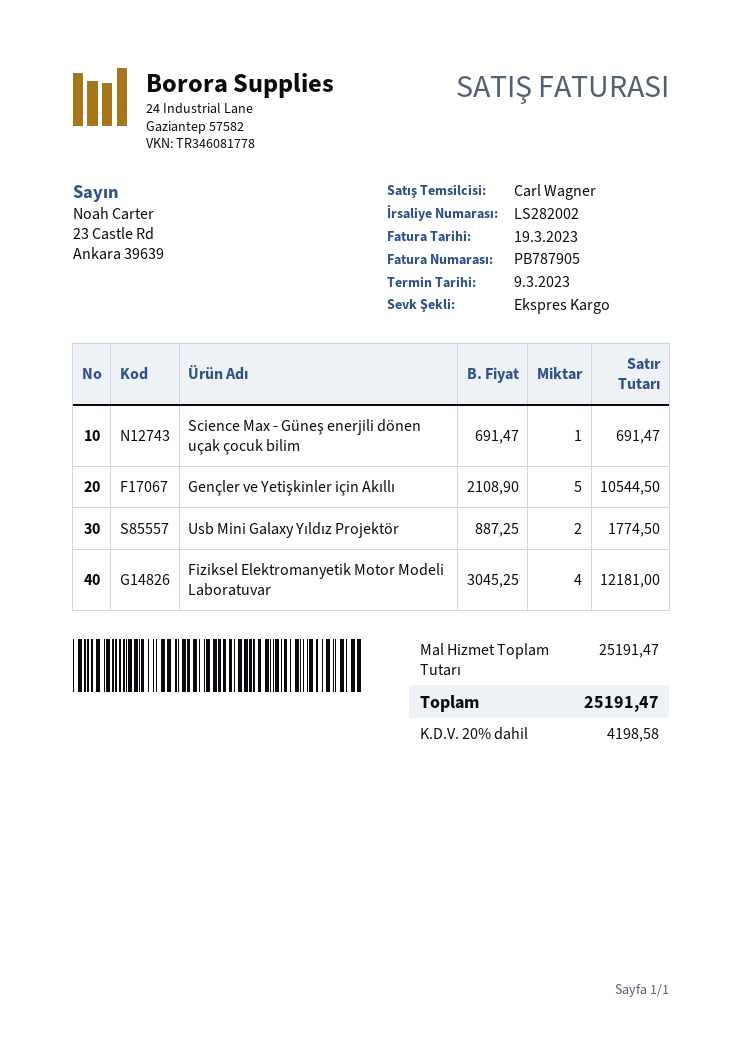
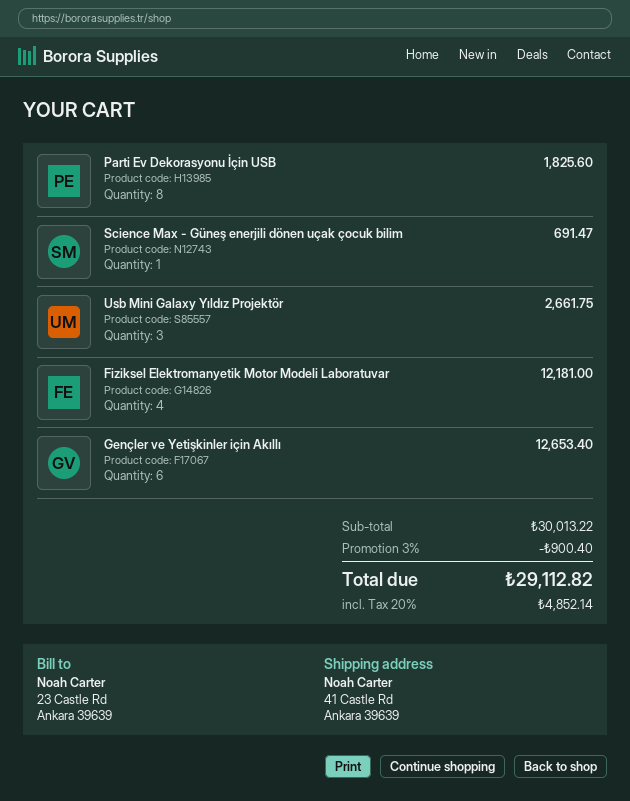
Gençler ve Yetişkinler için Akıllı: 5 for 10544.50 -> 6 for 12653.40
Usb Mini Galaxy Yıldız Projektör: 2 for 1774.50 -> 3 for 2661.75
Parti Ev Dekorasyonu İçin USB: none -> 8 for 1825.60
subtotal: 25191.47 -> 30013.22
discount: none -> 3% = 900.40
tax: 20% = 4198.58 -> 20% = 4852.14
total: 25191.47 -> 29112.82

